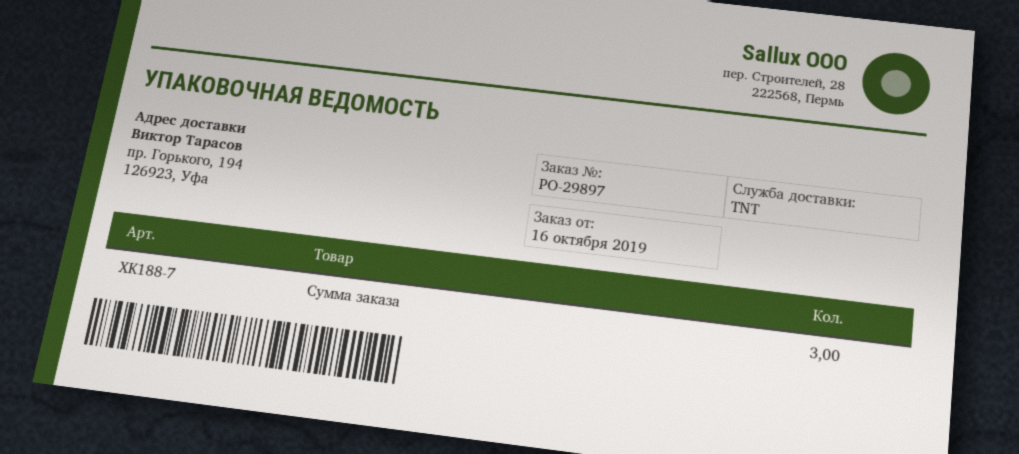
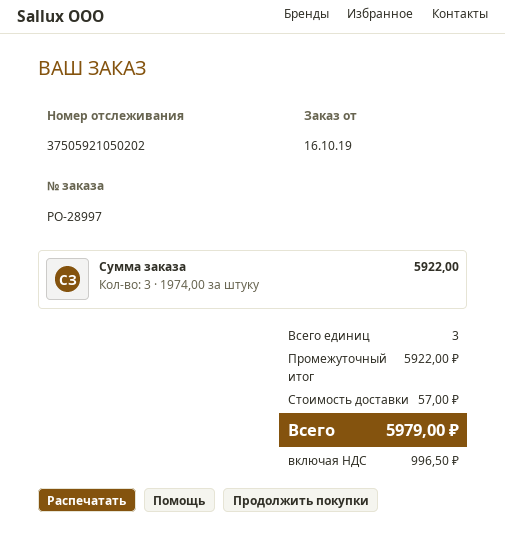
order number: PO-29897 -> PO-28997

